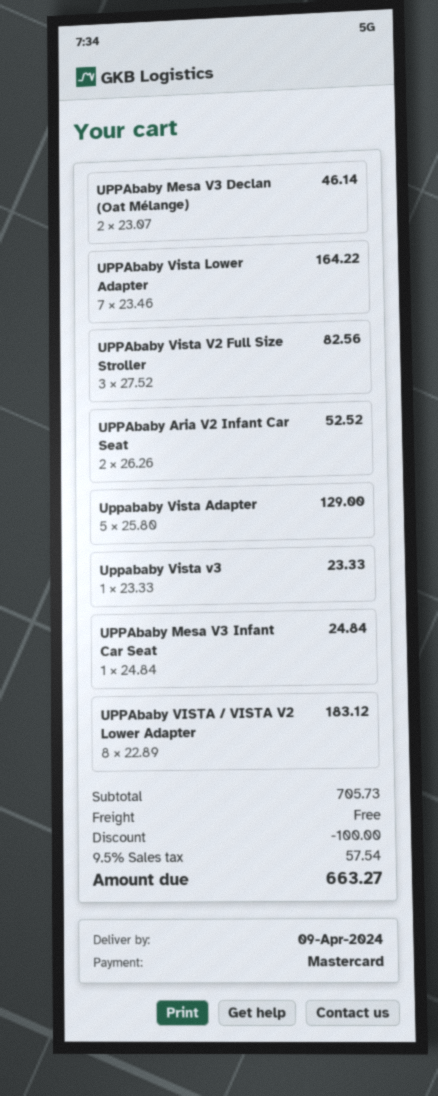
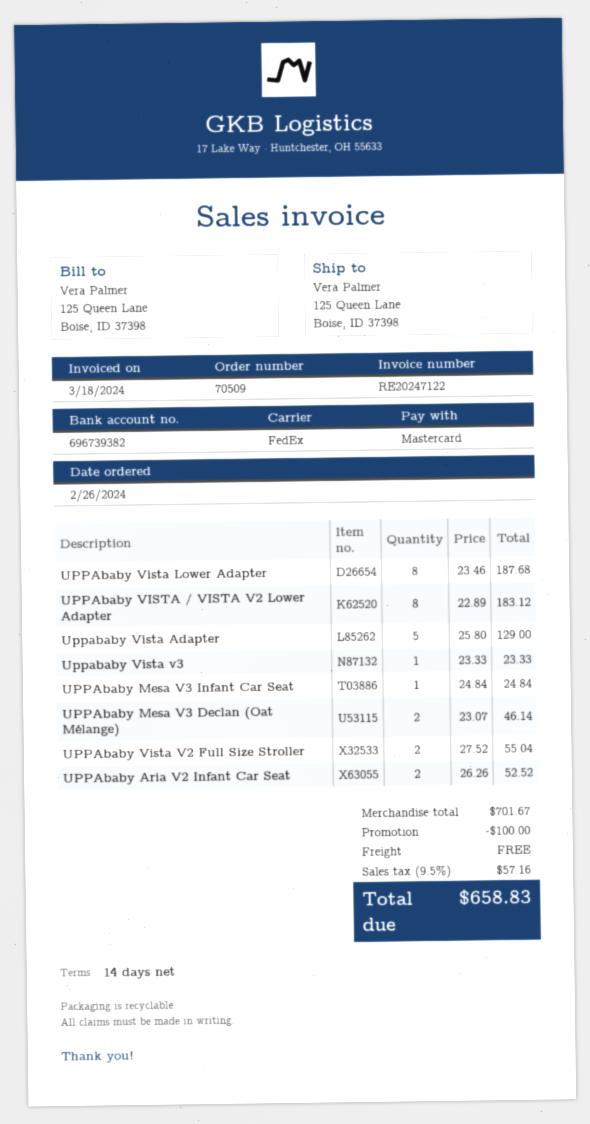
UPPAbaby Vista Lower Adapter: 7 x 23.46 = 164.22 -> 8 x 23.46 = 187.68
UPPAbaby Vista V2 Full Size Stroller: 3 x 27.52 = 82.56 -> 2 x 27.52 = 55.04
subtotal: 705.73 -> 701.67
tax: 9.5% = 57.54 -> 9.5% = 57.16
total: 663.27 -> 658.83

